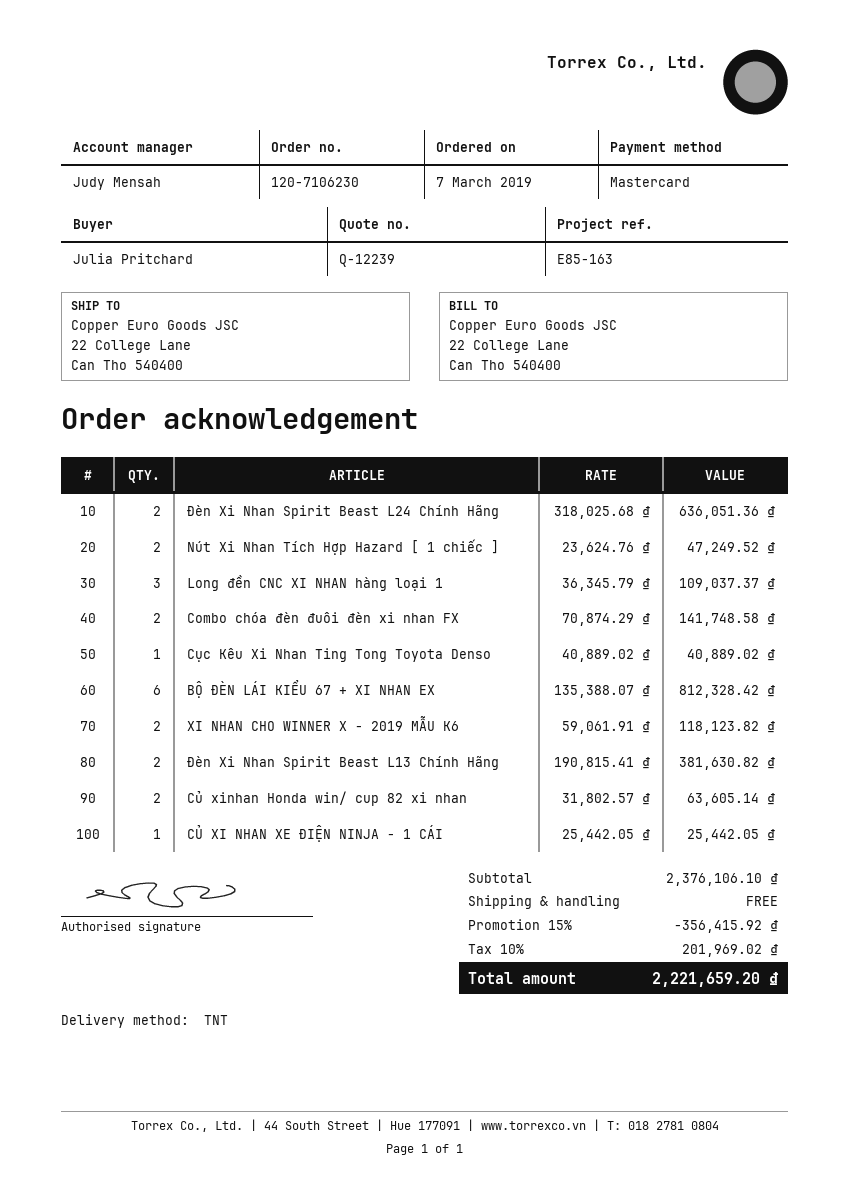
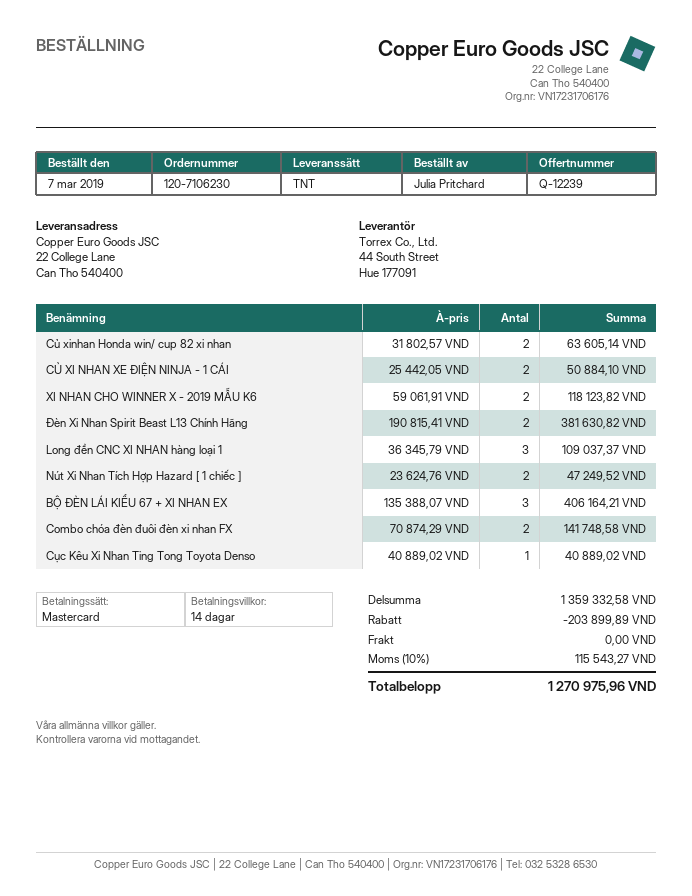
Đèn Xi Nhan Spirit Beast L24 Chính Hãng: 2 x 318025.68 = 636051.36 -> none
BỘ ĐÈN LÁI KIỂU 67 + XI NHAN EX: 6 x 135388.07 = 812328.42 -> 3 x 135388.07 = 406164.21
CỦ XI NHAN XE ĐIỆN NINJA - 1 CÁI: 1 x 25442.05 = 25442.05 -> 2 x 25442.05 = 50884.10
subtotal: 2376106.10 -> 1359332.58
discount: 356415.92 -> 203899.89
tax: 10% = 201969.02 -> 10% = 115543.27
total: 2221659.20 -> 1270975.96

